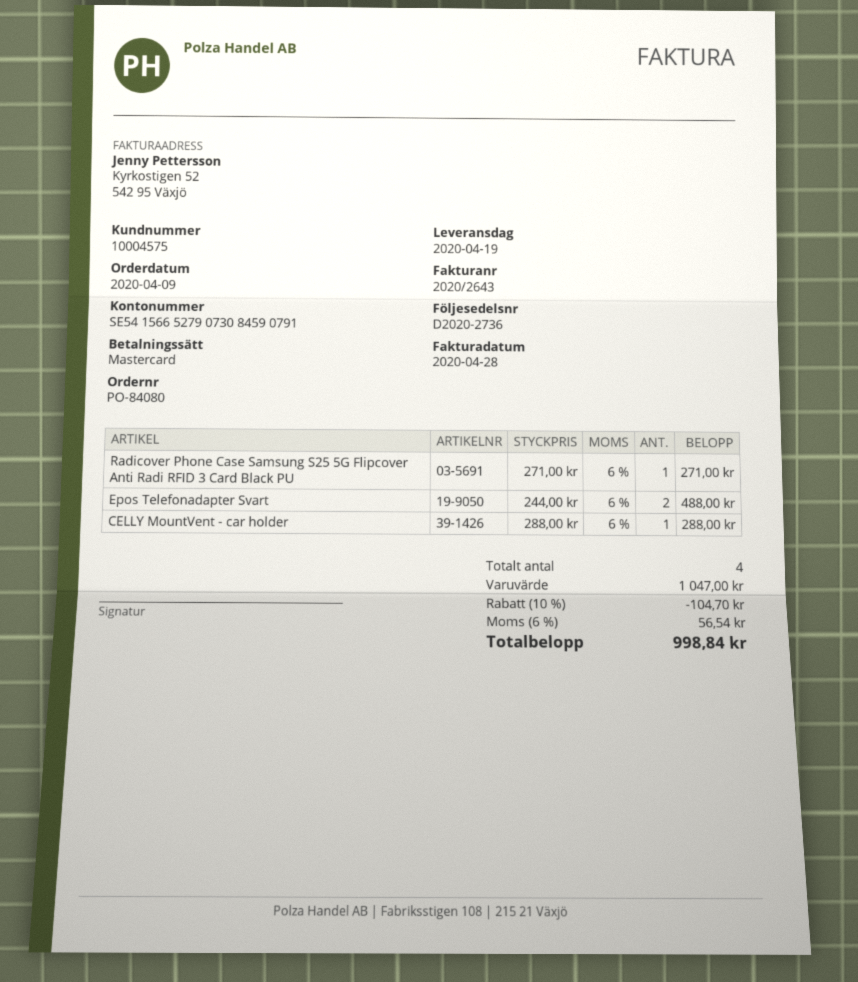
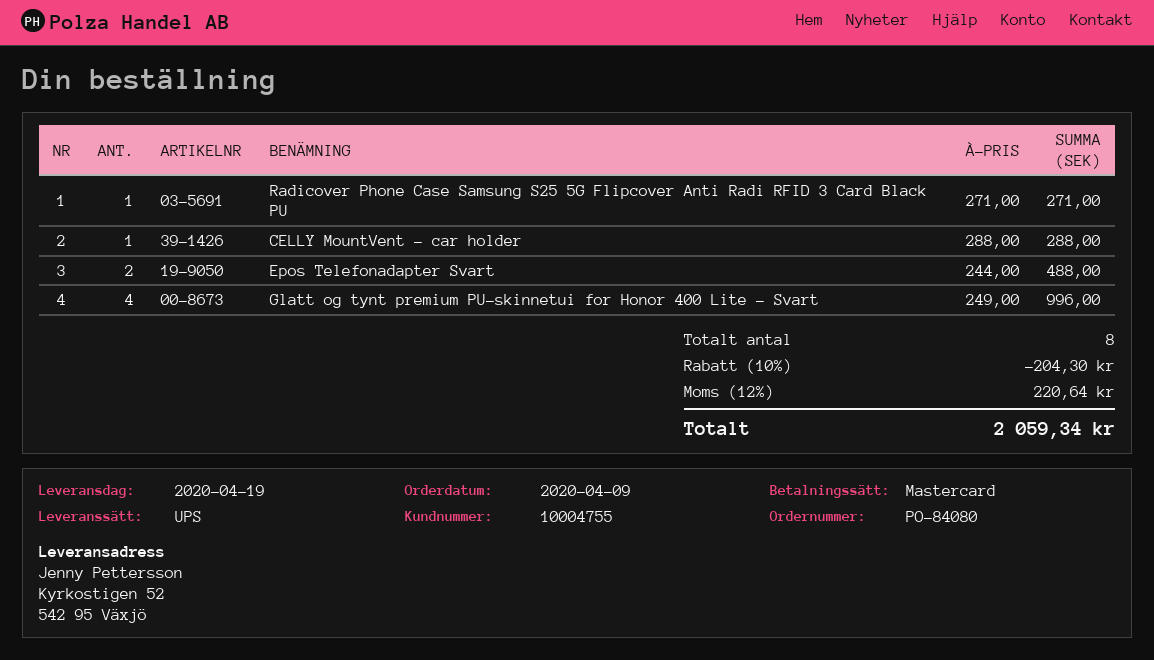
customer number: 10004575 -> 10004755
Glatt og tynt premium PU-skinnetui for Honor 400 Lite - Svart: none -> 4 x 249.00 = 996.00
total quantity: 4 -> 8
discount: 10% = 104.70 -> 10% = 204.30
tax: 6% = 56.54 -> 12% = 220.64
total: 998.84 -> 2059.34

